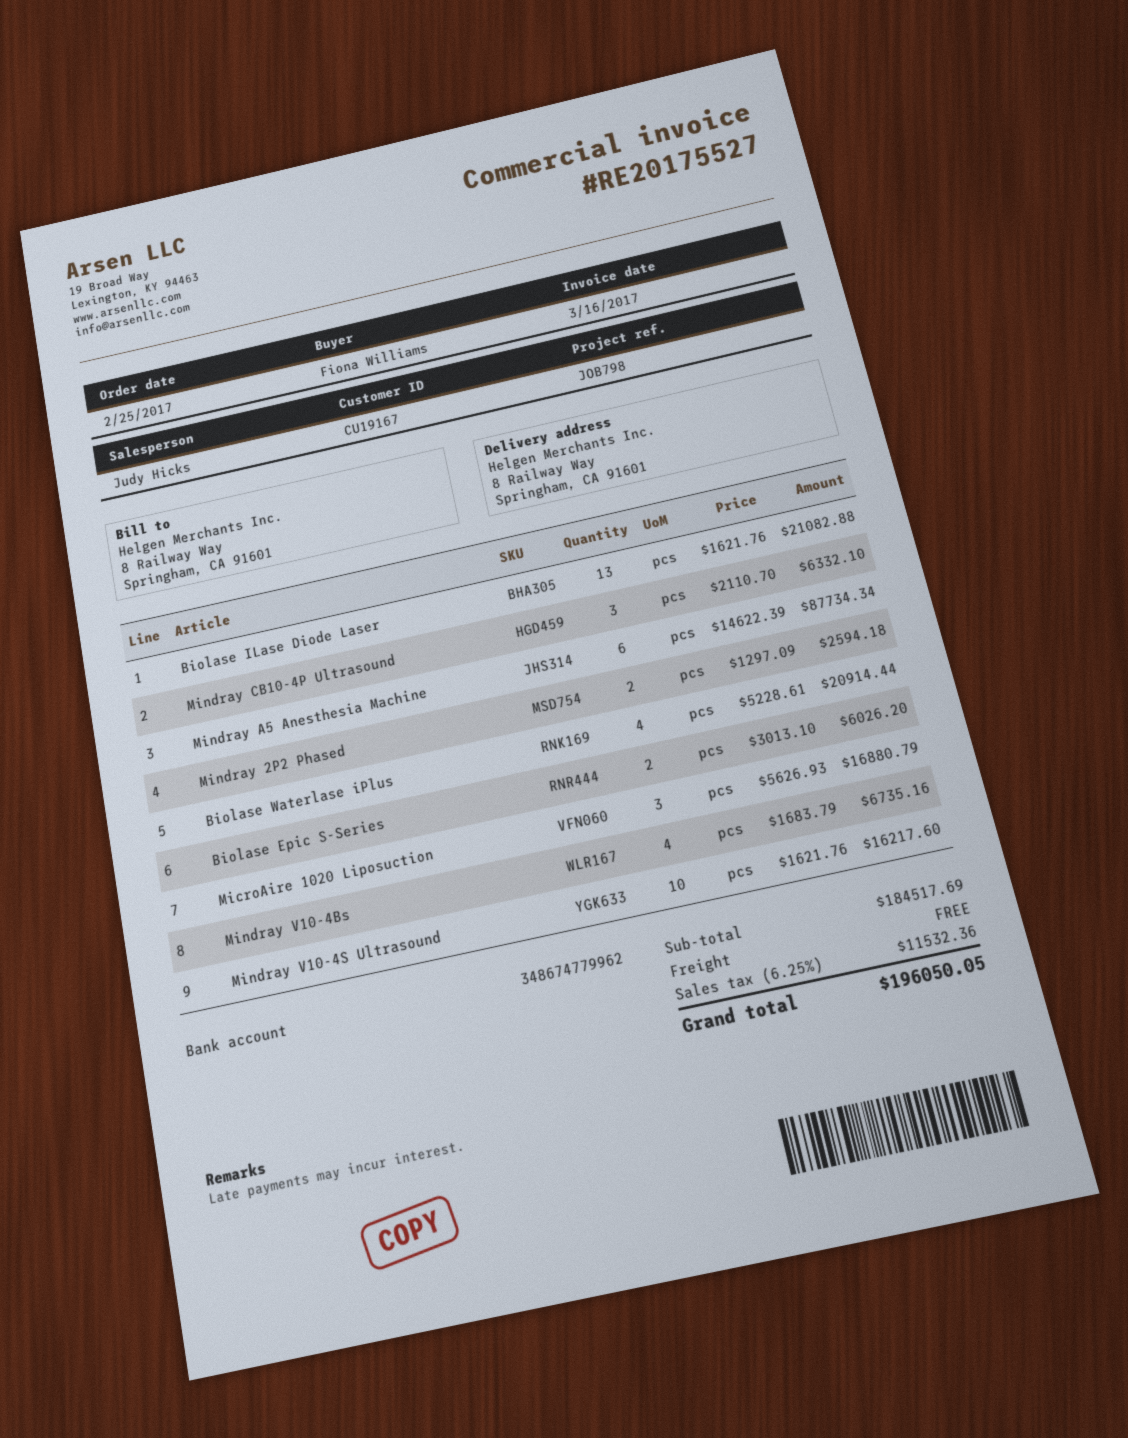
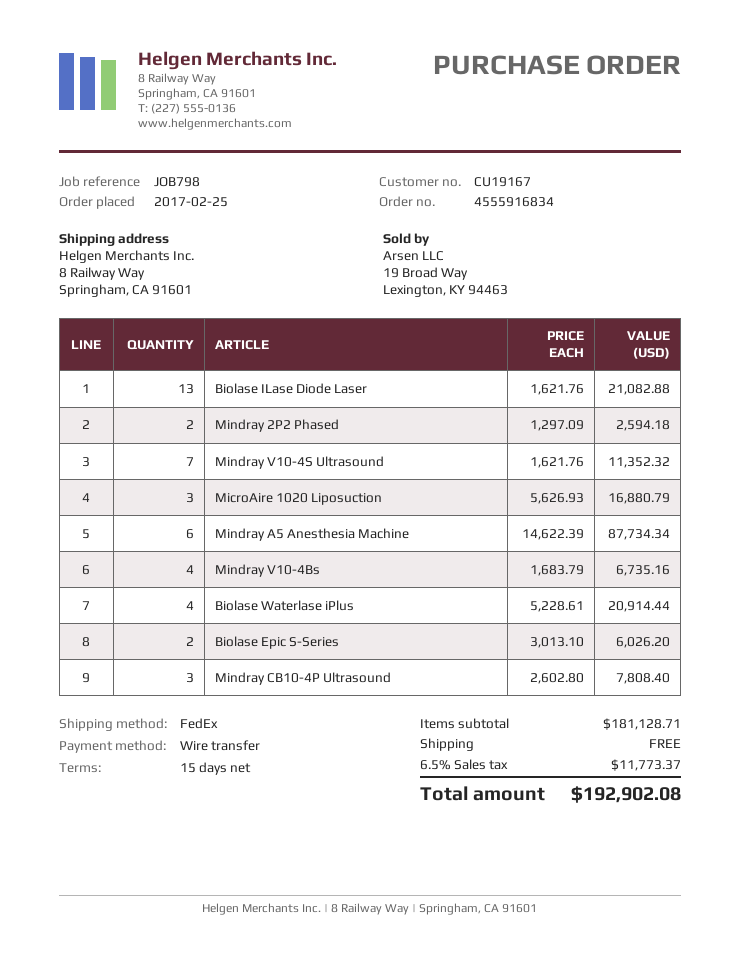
Mindray CB10-4P Ultrasound: 3 x 2110.70 = 6332.10 -> 3 x 2602.80 = 7808.40
Mindray V10-4S Ultrasound: 10 x 1621.76 = 16217.60 -> 7 x 1621.76 = 11352.32
subtotal: 184517.69 -> 181128.71
tax: 6.25% = 11532.36 -> 6.5% = 11773.37
total: 196050.05 -> 192902.08

